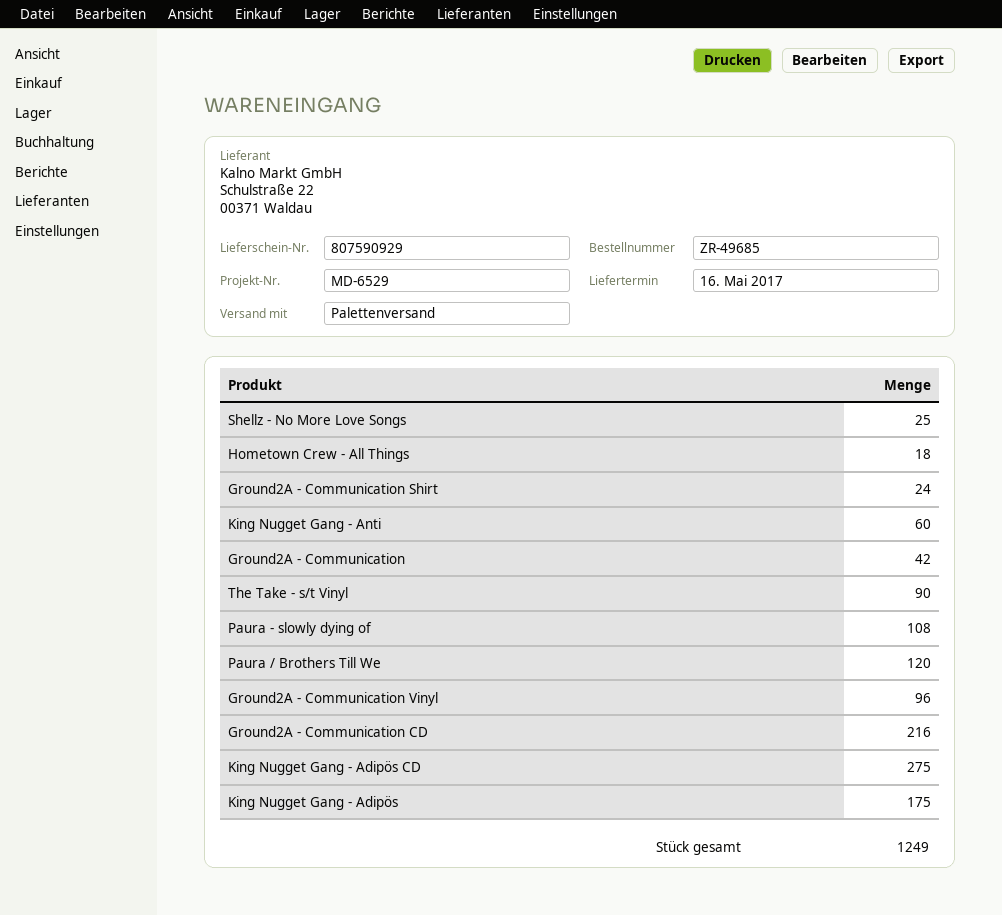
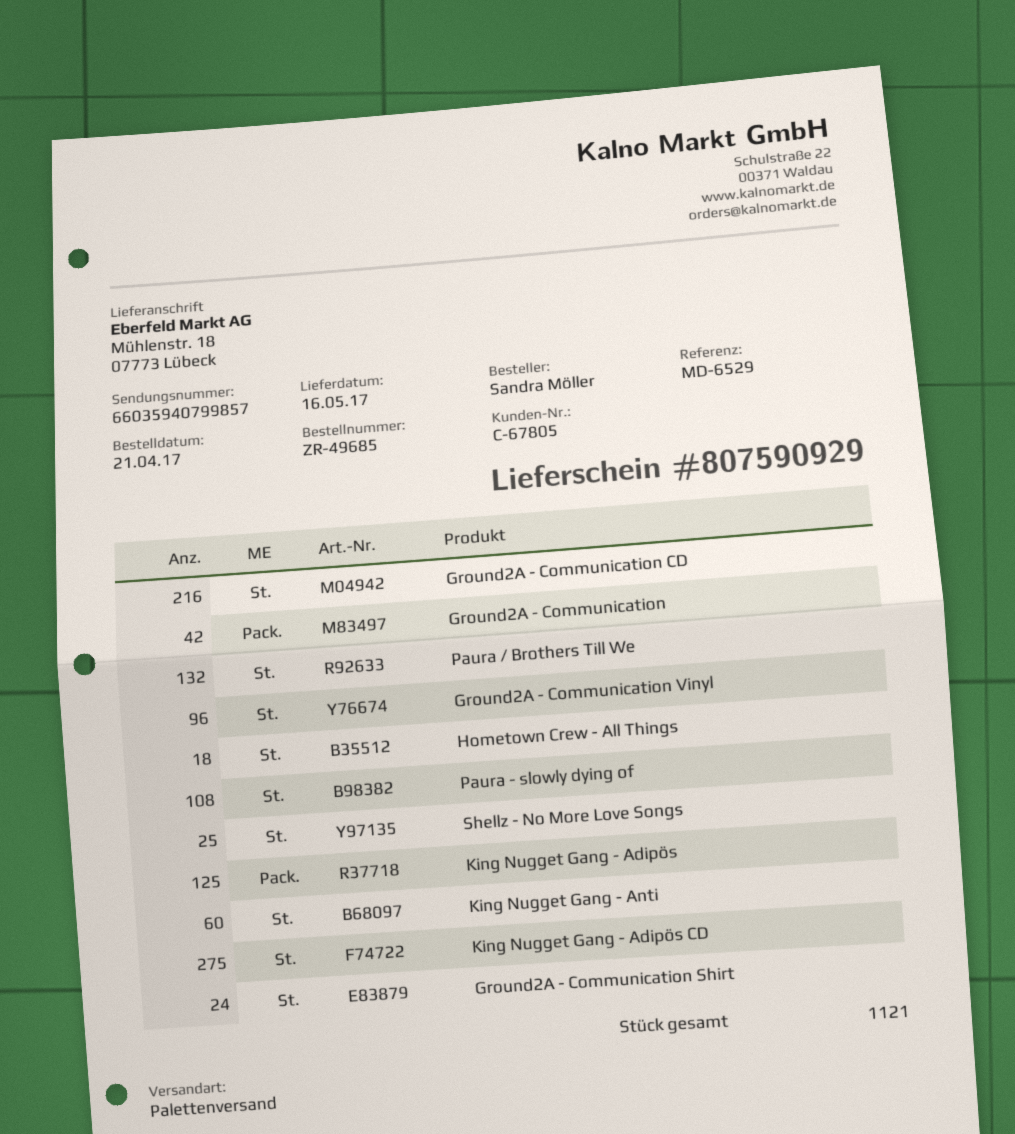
The Take - s/t Vinyl: 90 -> none
Paura / Brothers Till We: 120 -> 132
King Nugget Gang - Adipös: 175 -> 125
total quantity: 1249 -> 1121

